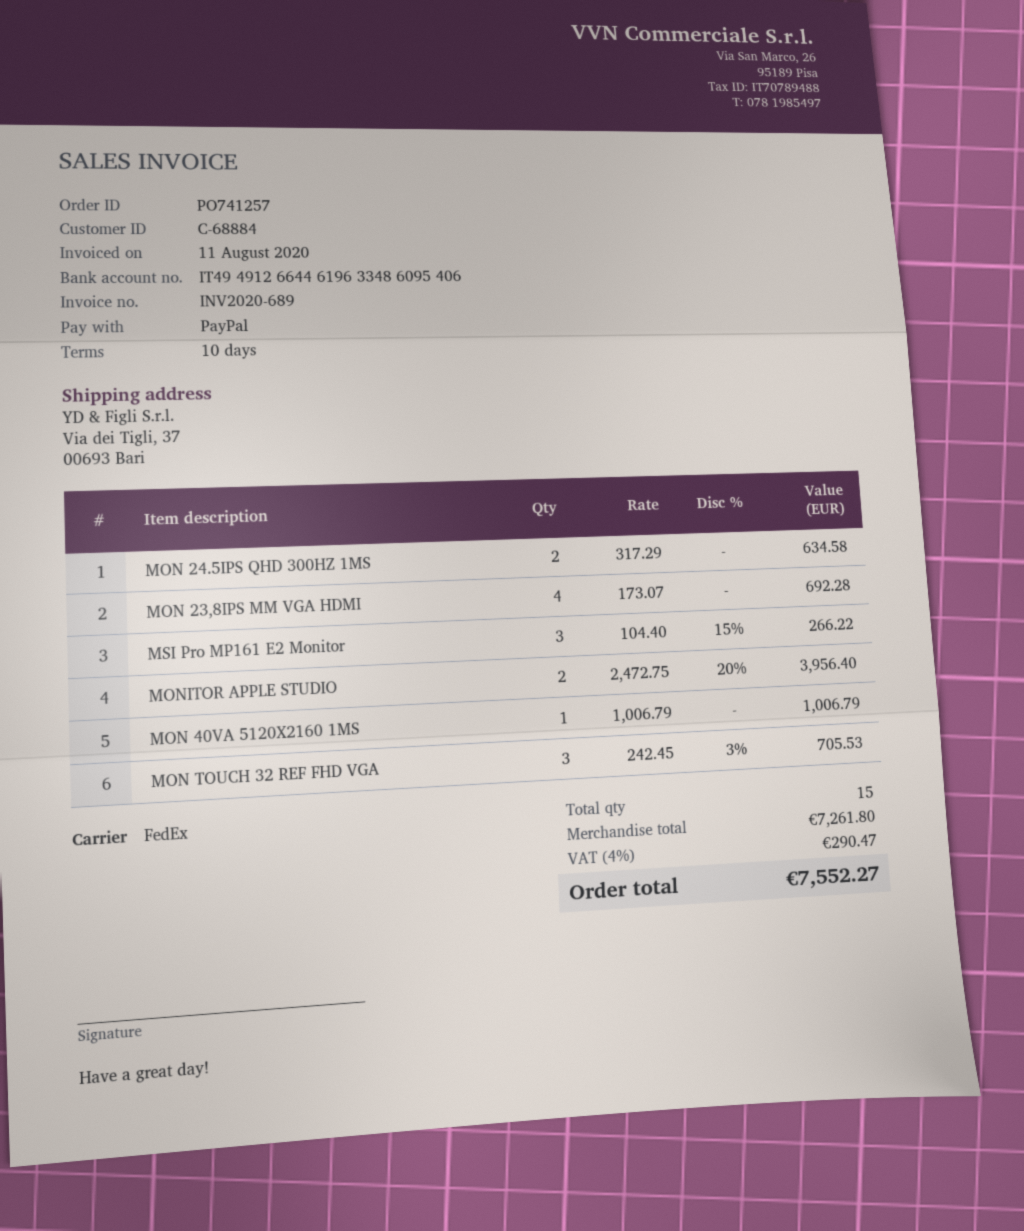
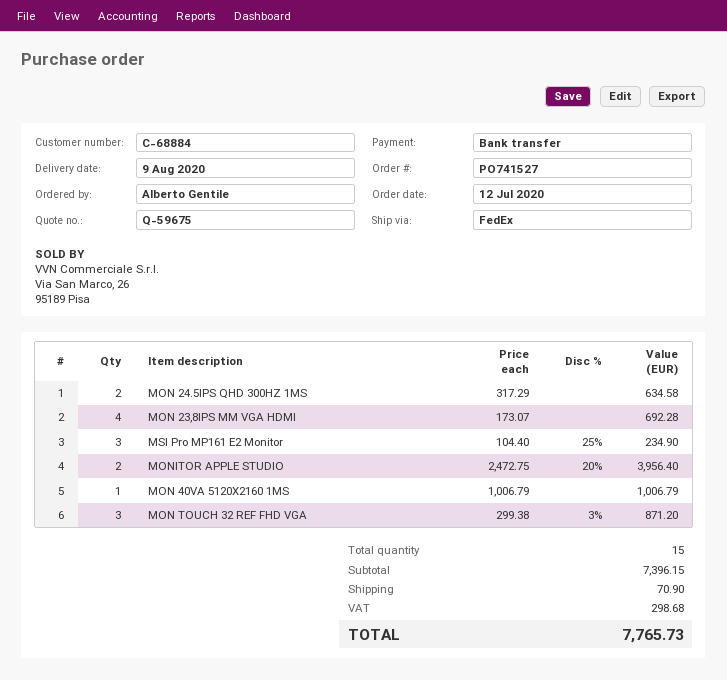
order number: PO741257 -> PO741527
payment method: PayPal -> bank transfer
MSI Pro MP161 E2 Monitor: 3 x 104.40 - 15% = 266.22 -> 3 x 104.40 - 25% = 234.90
MON TOUCH 32 REF FHD VGA: 3 x 242.45 - 3% = 705.53 -> 3 x 299.38 - 3% = 871.20
subtotal: 7261.80 -> 7396.15
shipping: none -> 70.90
tax: 290.47 -> 298.68
total: 7552.27 -> 7765.73

